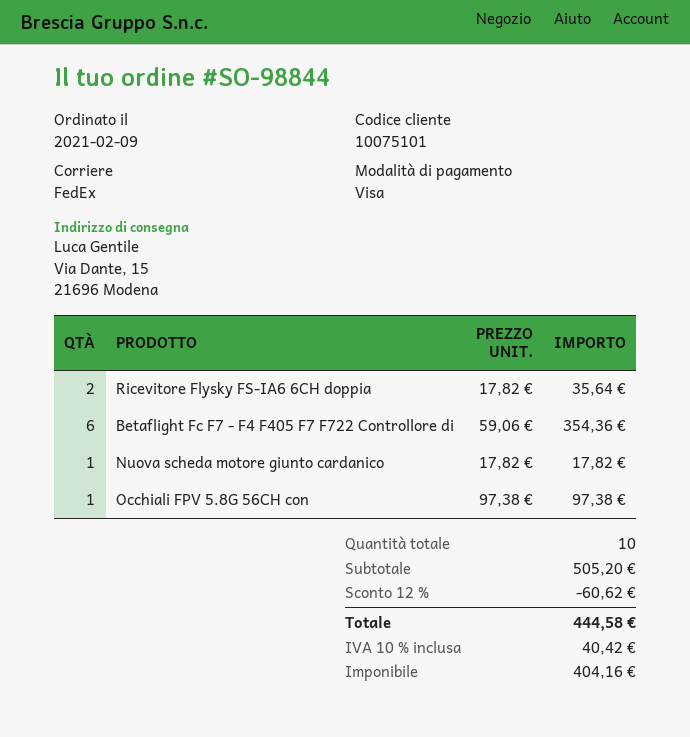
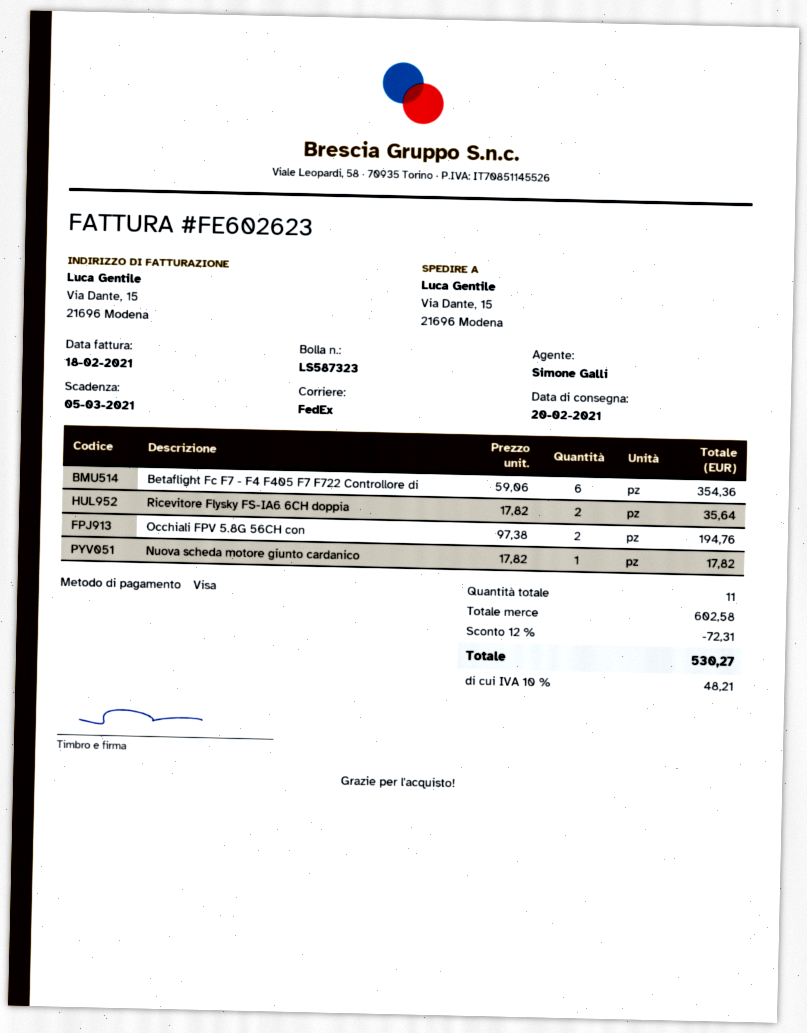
Occhiali FPV 5.8G 56CH con: 1 x 97.38 = 97.38 -> 2 x 97.38 = 194.76
total quantity: 10 -> 11
subtotal: 505.20 -> 602.58
discount: 12% = 60.62 -> 12% = 72.31
tax: 10% = 40.42 -> 10% = 48.21
total: 444.58 -> 530.27

